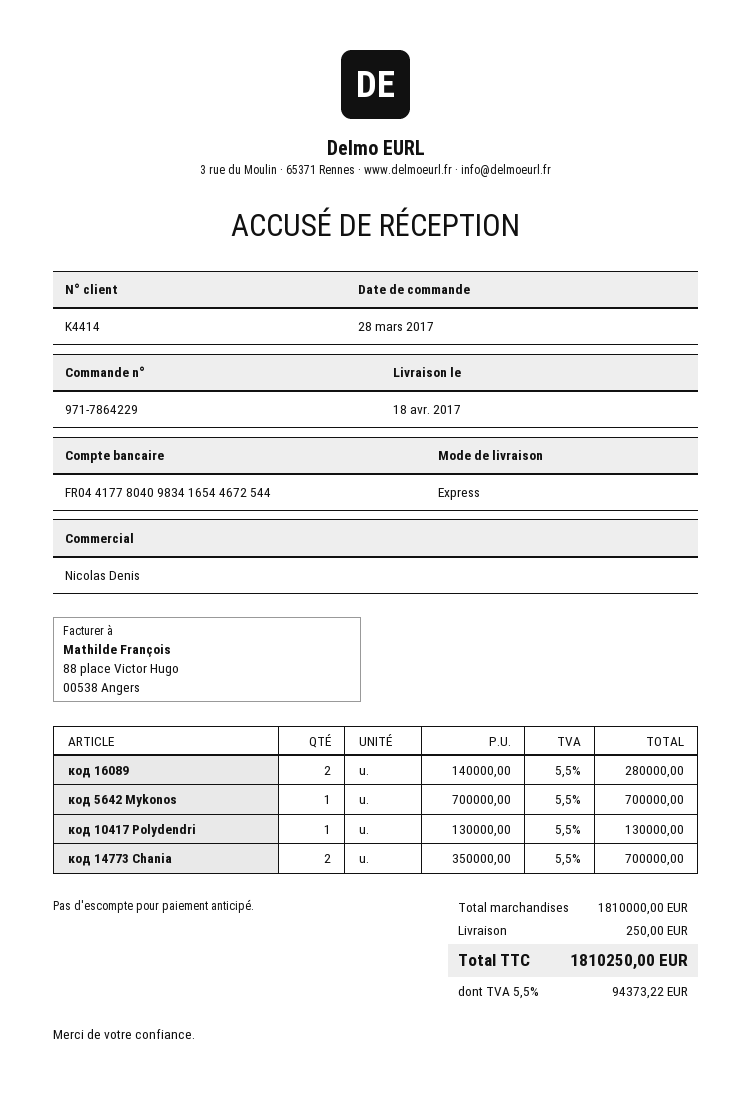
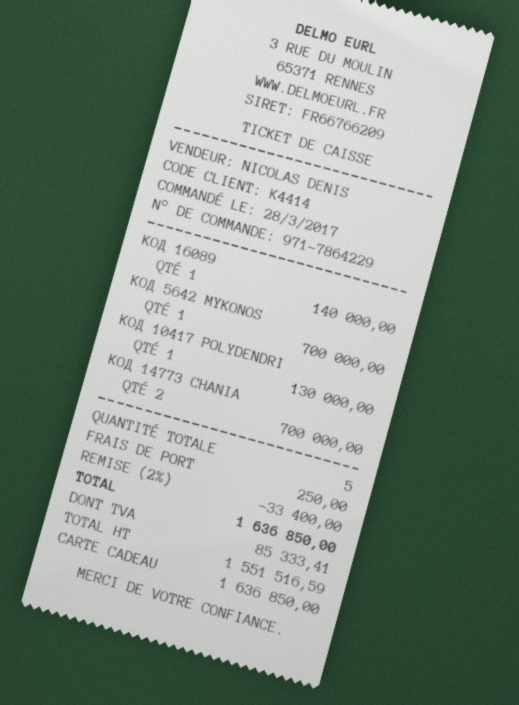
код 16089: 2 for 280000.00 -> 1 for 140000.00
discount: none -> 2% = 33400.00
tax: 94373.22 -> 85333.41
total: 1810250.00 -> 1636850.00

